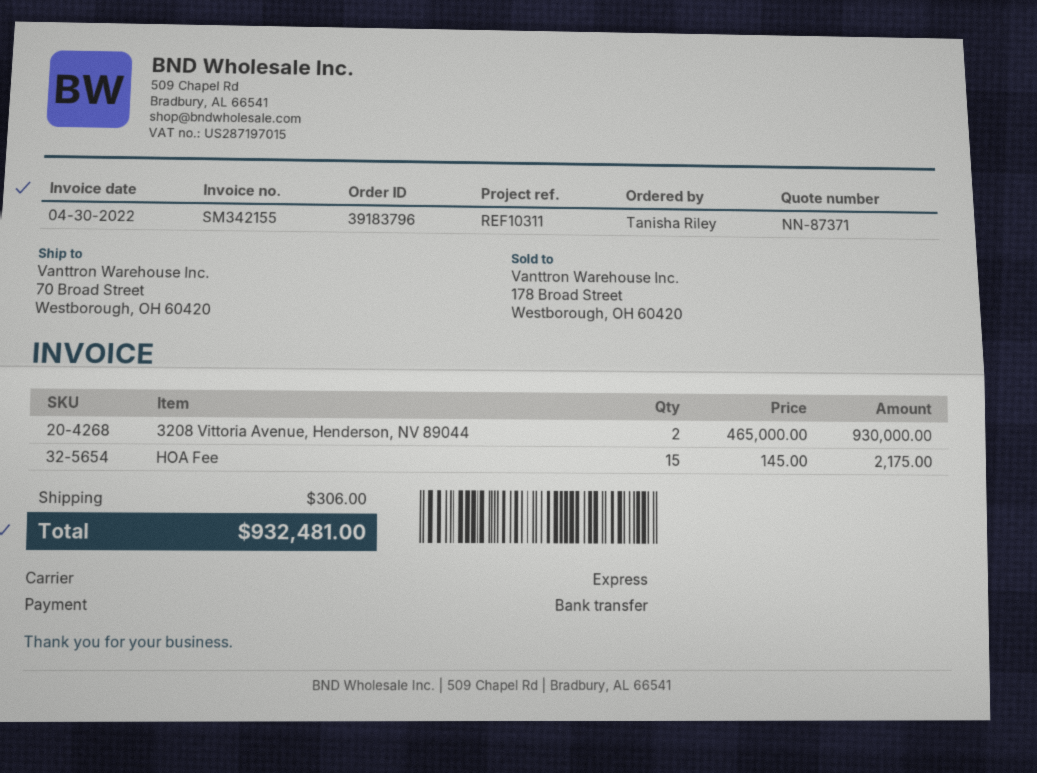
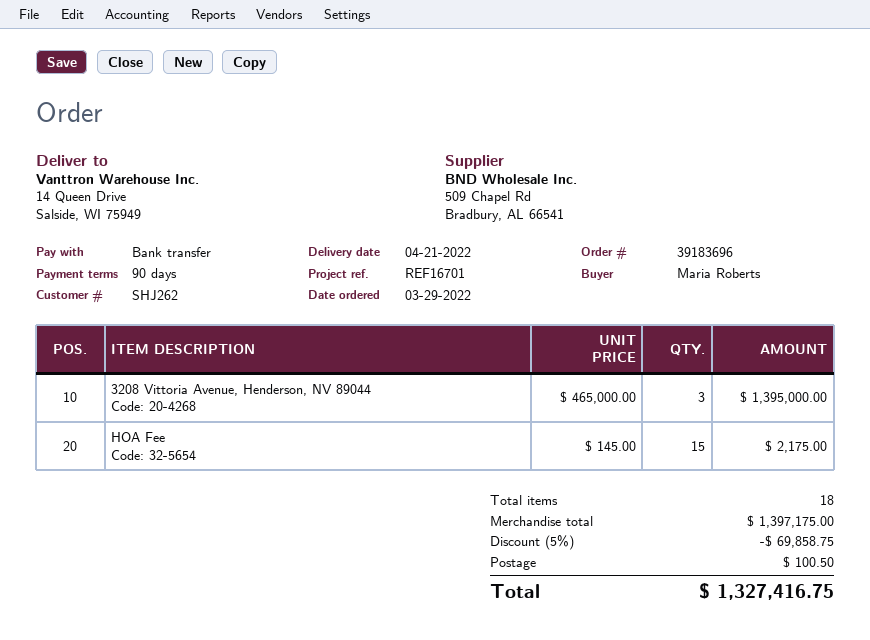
order number: 39183796 -> 39183696
reference: REF10311 -> REF16701
ordered by: Tanisha Riley -> Maria Roberts
ship to: 70 Broad Street, Westborough, OH 60420 -> 14 Queen Drive, Salside, WI 75949
3208 Vittoria Avenue, Henderson, NV 89044: 2 x 465000.00 = 930000.00 -> 3 x 465000.00 = 1395000.00
discount: none -> 5% = 69858.75
shipping: 306.00 -> 100.50
total: 932481.00 -> 1327416.75

